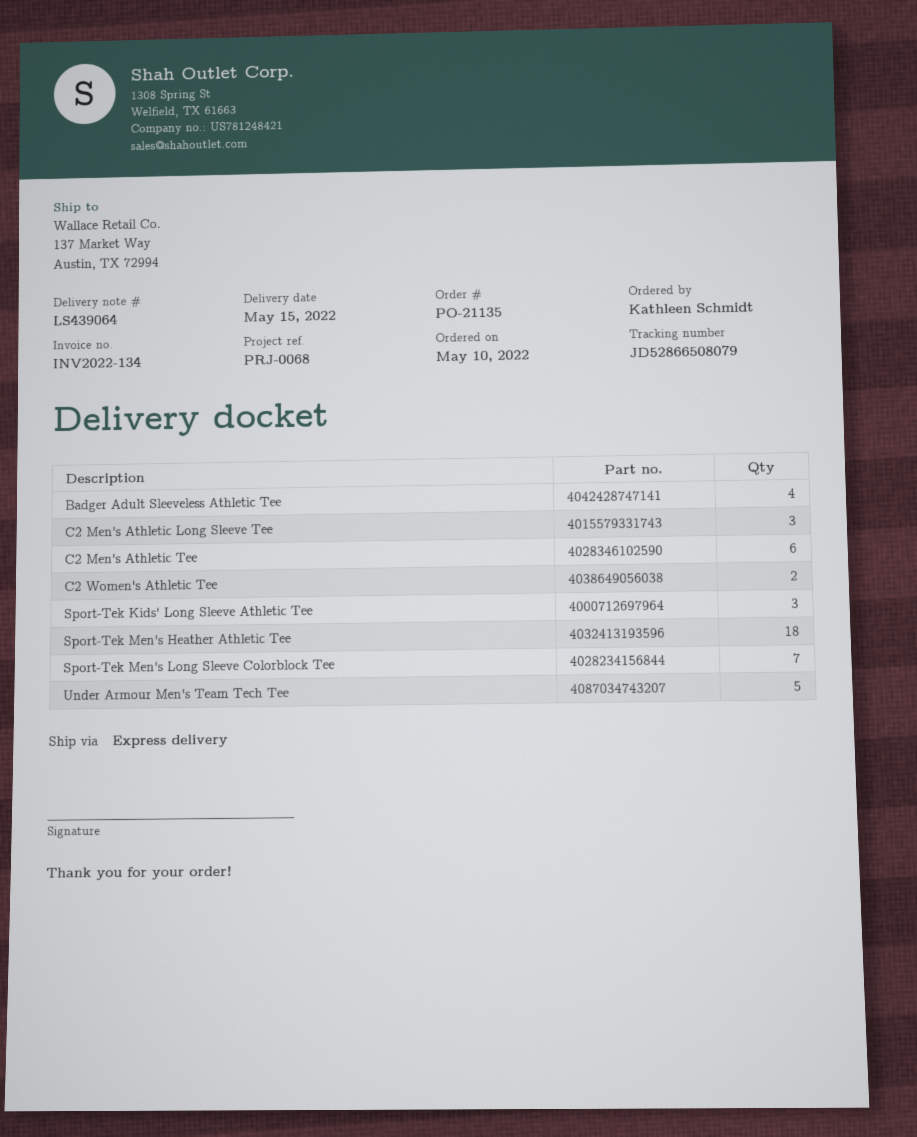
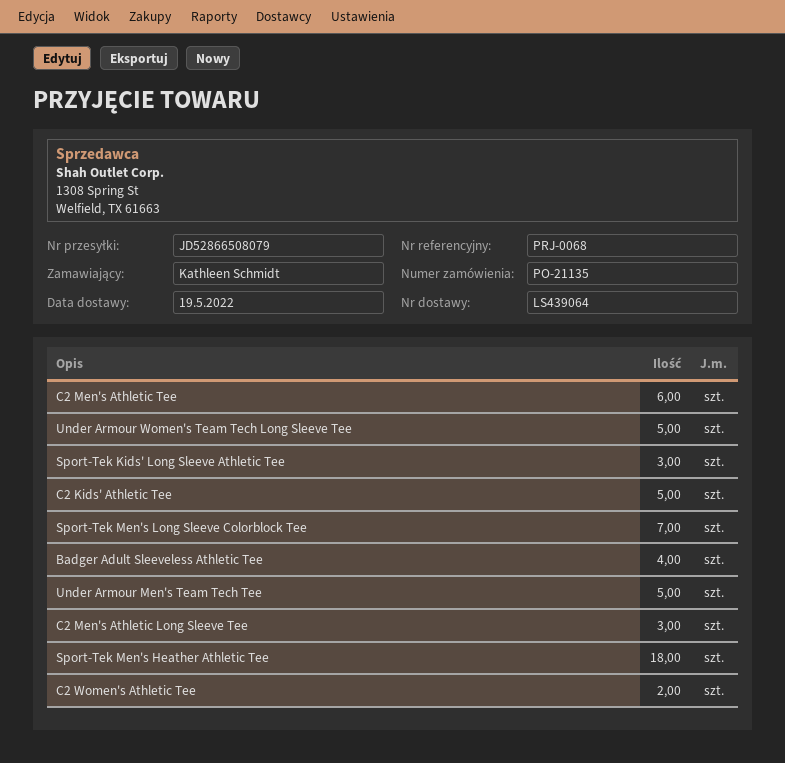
delivery date: 2022-05-15 -> 2022-05-19
Under Armour Women's Team Tech Long Sleeve Tee: none -> 5
C2 Kids' Athletic Tee: none -> 5

